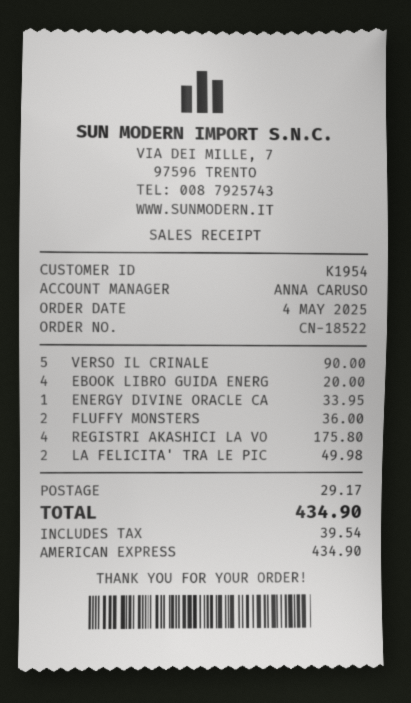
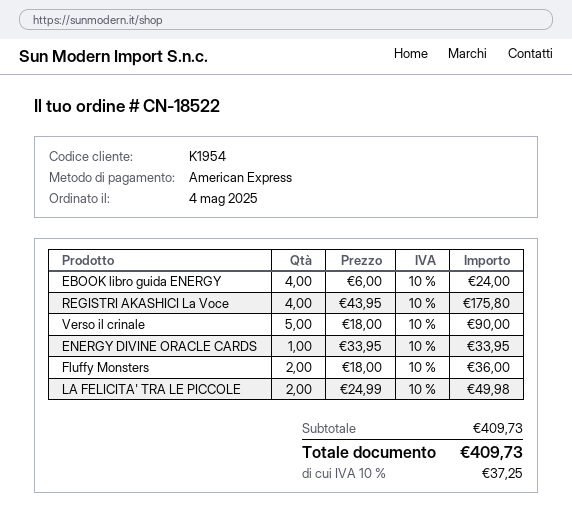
EBOOK LIBRO GUIDA ENERG: 4 for 20.00 -> 4 for 24.00
shipping: 29.17 -> none
tax: 39.54 -> 37.25
total: 434.90 -> 409.73

